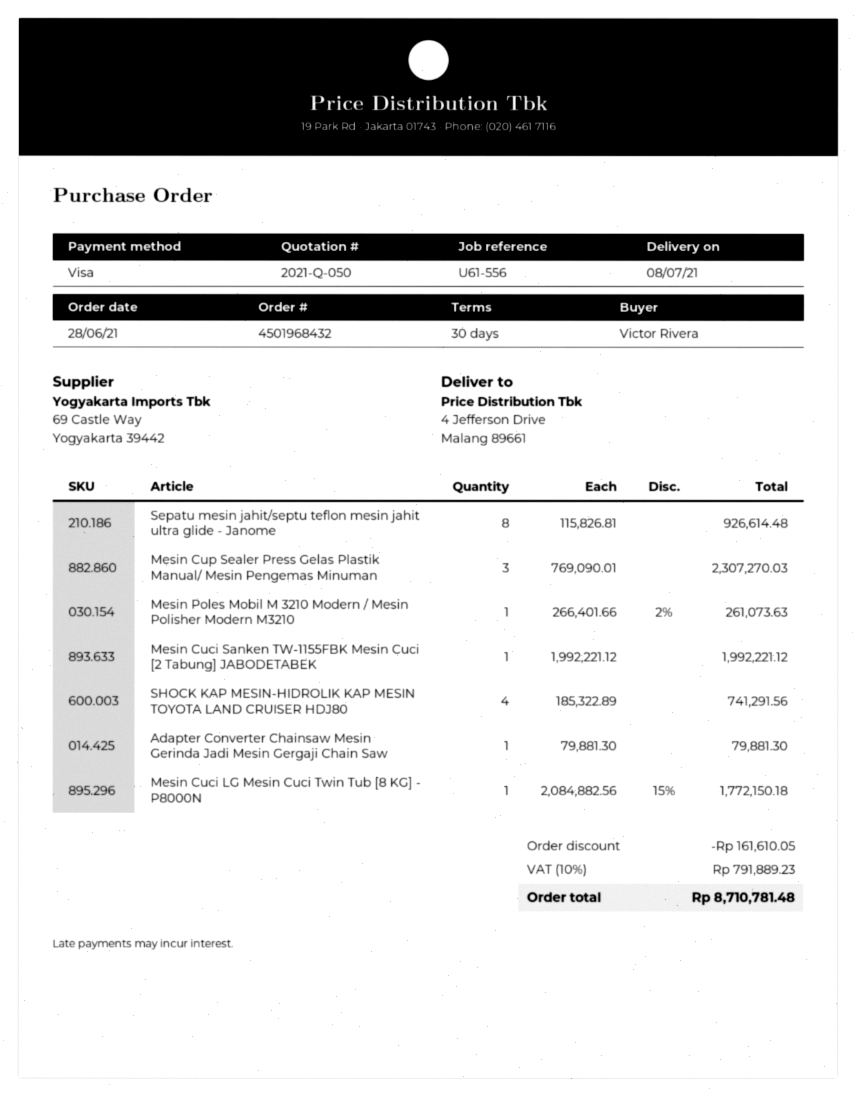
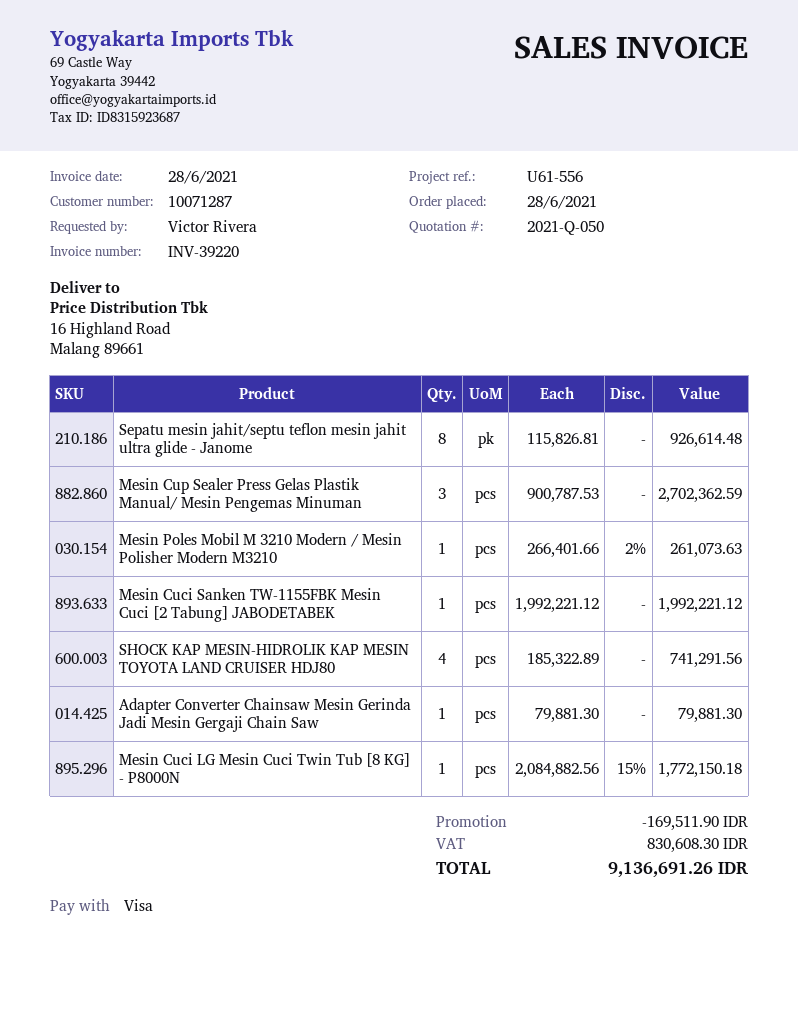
ship to: 4 Jefferson Drive, Malang 89661 -> 16 Highland Road, Malang 89661
Mesin Cup Sealer Press Gelas Plastik Manual/ Mesin Pengemas Minuman: 3 x 769090.01 = 2307270.03 -> 3 x 900787.53 = 2702362.59
discount: 161610.05 -> 169511.90
tax: 791889.23 -> 830608.30
total: 8710781.48 -> 9136691.26

